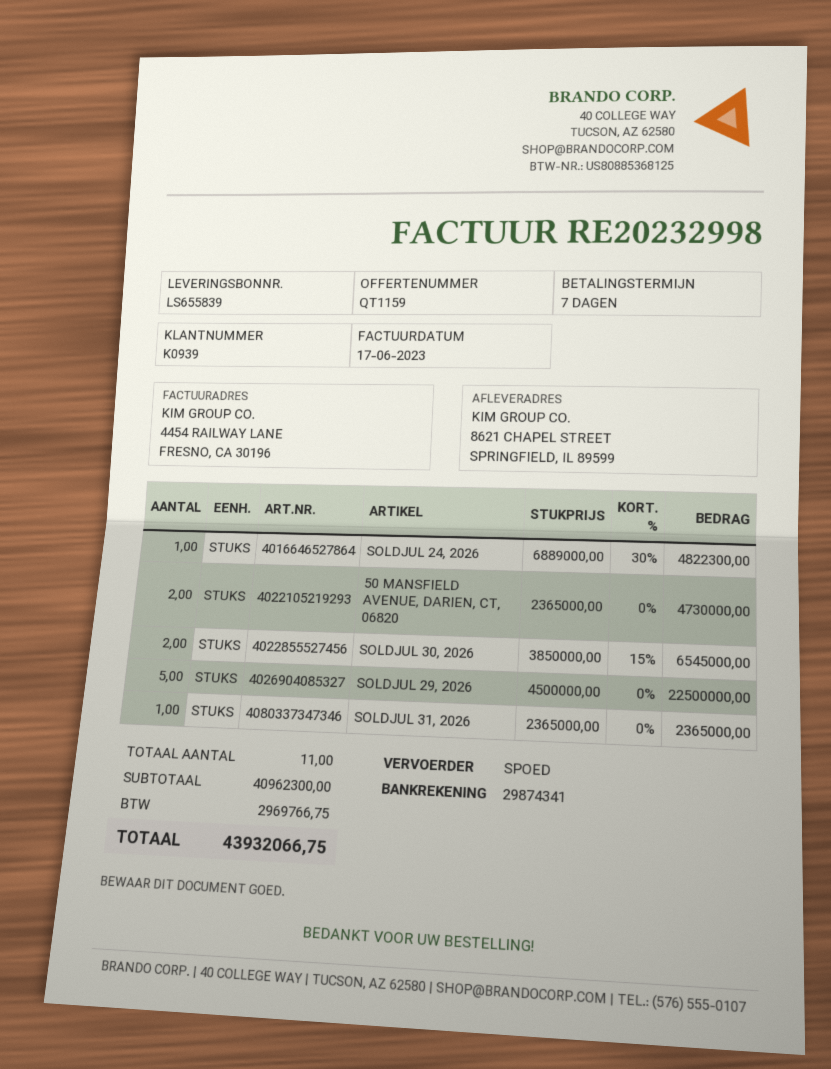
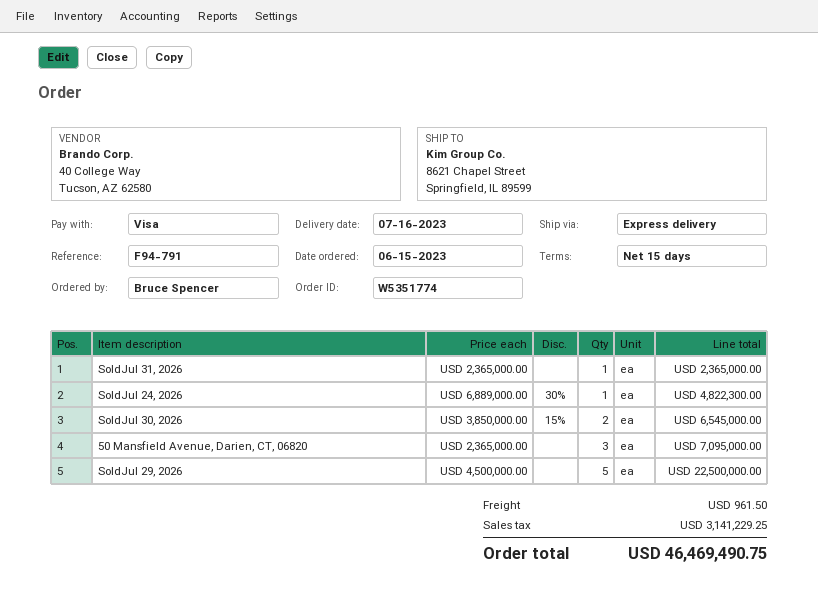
payment terms: 7 days -> 15 days
50 MANSFIELD AVENUE, DARIEN, CT, 06820: 2 x 2365000.00 = 4730000.00 -> 3 x 2365000.00 = 7095000.00
shipping: none -> 961.50
tax: 2969766.75 -> 3141229.25
total: 43932066.75 -> 46469490.75

